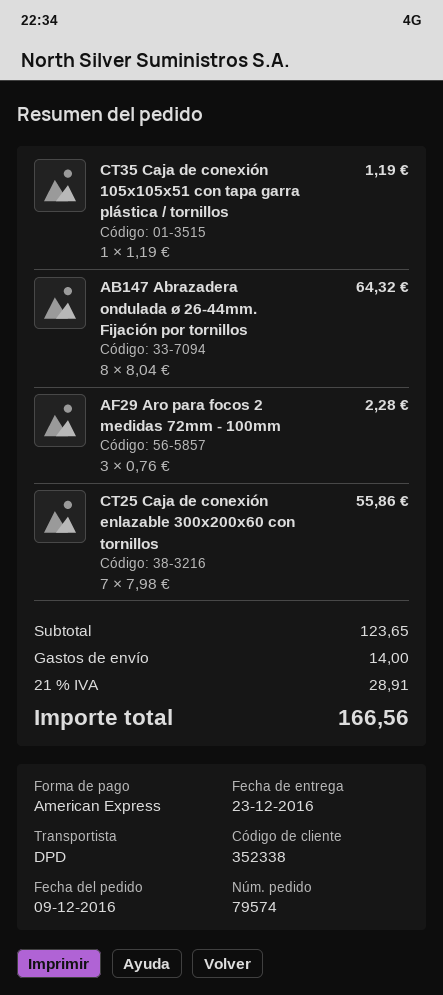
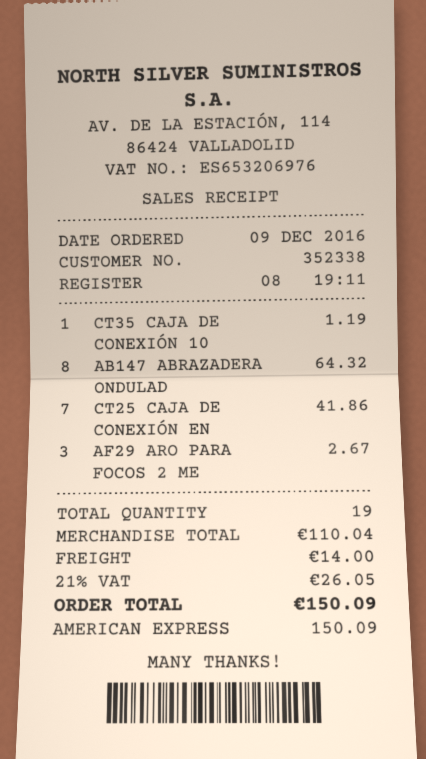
AF29 Aro para focos 2 medidas 72mm - 100mm: 3 for 2.28 -> 3 for 2.67
CT25 Caja de conexión enlazable 300x200x60 con tornillos: 7 for 55.86 -> 7 for 41.86
subtotal: 123.65 -> 110.04
tax: 21% = 28.91 -> 21% = 26.05
total: 166.56 -> 150.09

